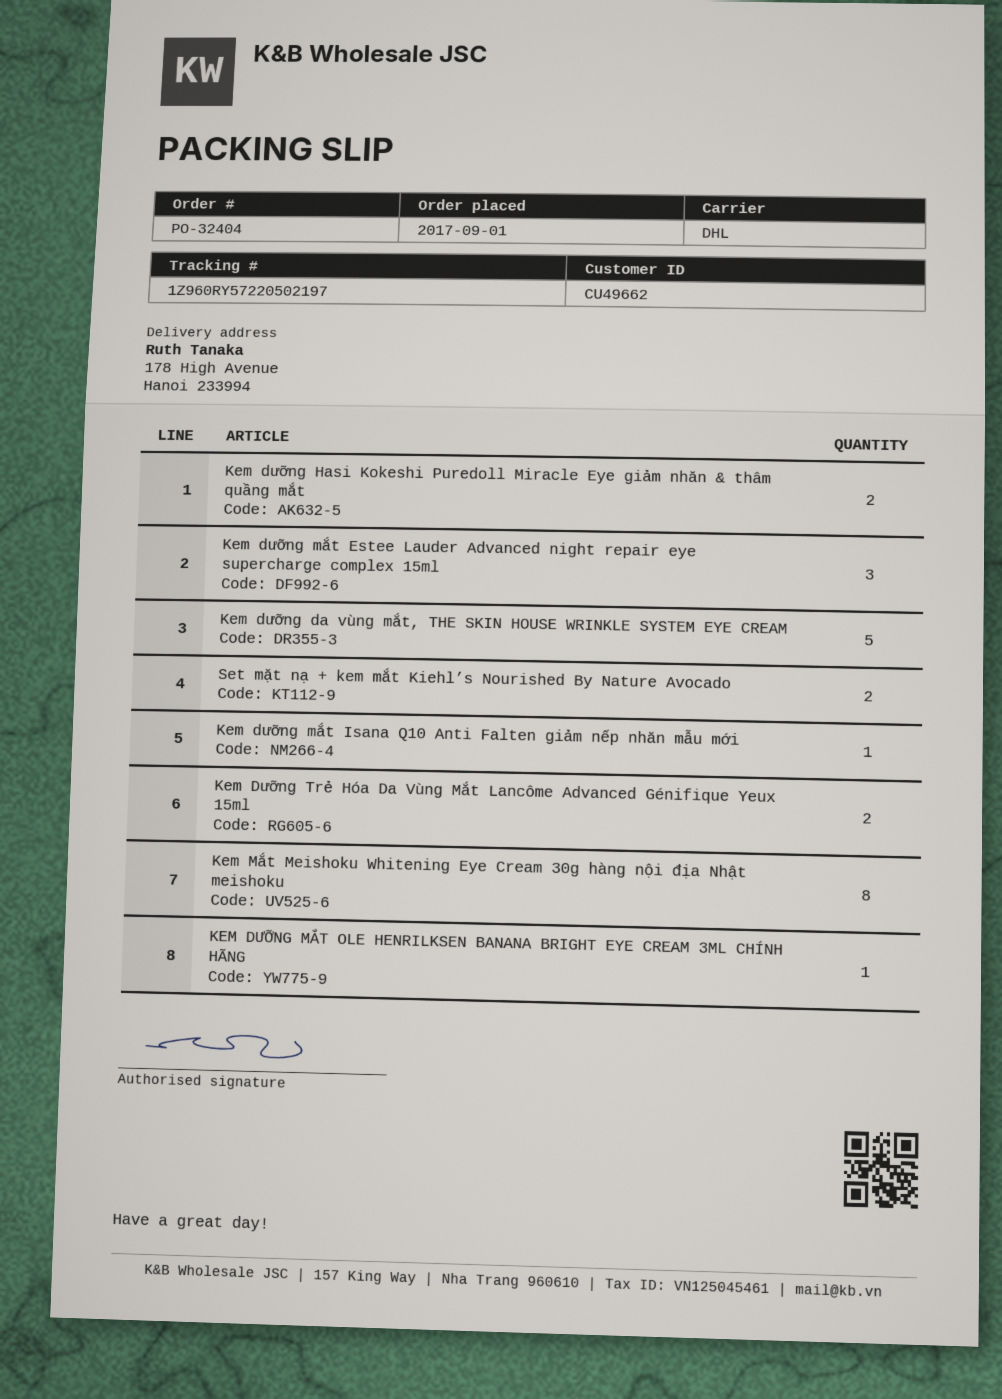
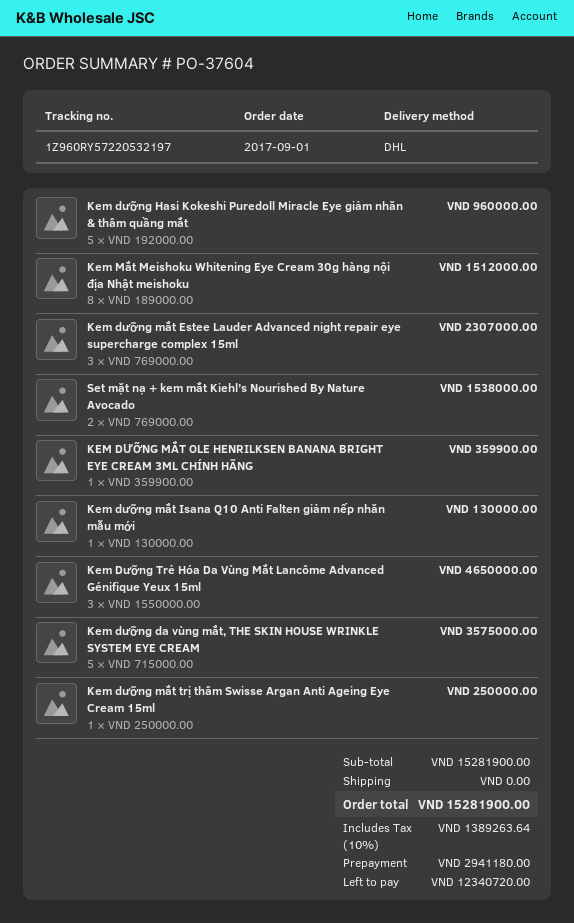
order number: PO-32404 -> PO-37604
tracking number: 1Z960RY57220502197 -> 1Z960RY57220532197
Kem dưỡng Hasi Kokeshi Puredoll Miracle Eye giảm nhăn & thâm quầng mắt: 2 -> 5
Kem Dưỡng Trẻ Hóa Da Vùng Mắt Lancôme Advanced Génifique Yeux 15ml: 2 -> 3
Kem dưỡng mắt trị thâm Swisse Argan Anti Ageing Eye Cream 15ml: none -> 1

